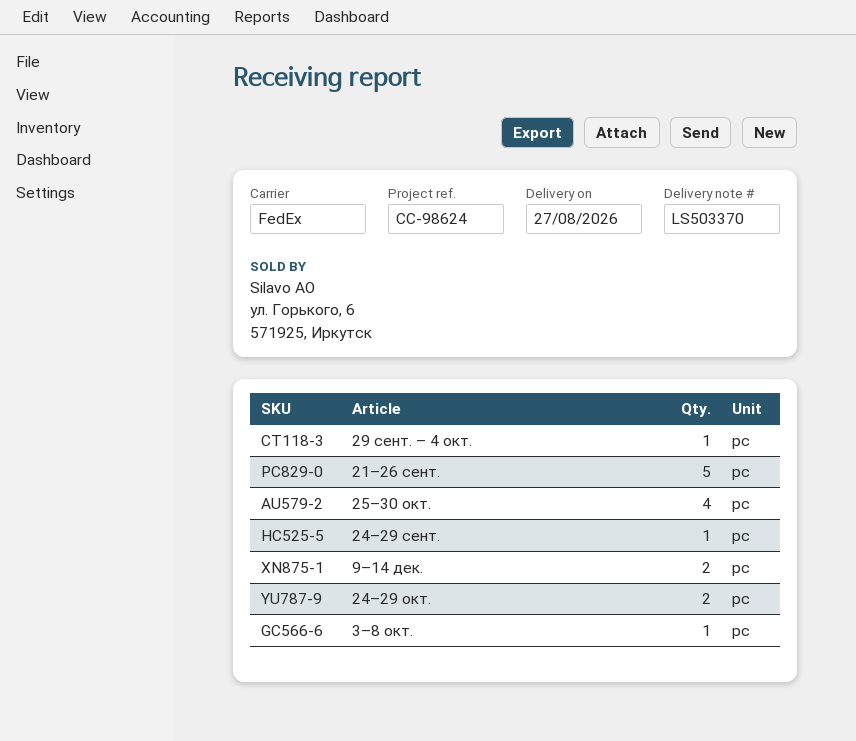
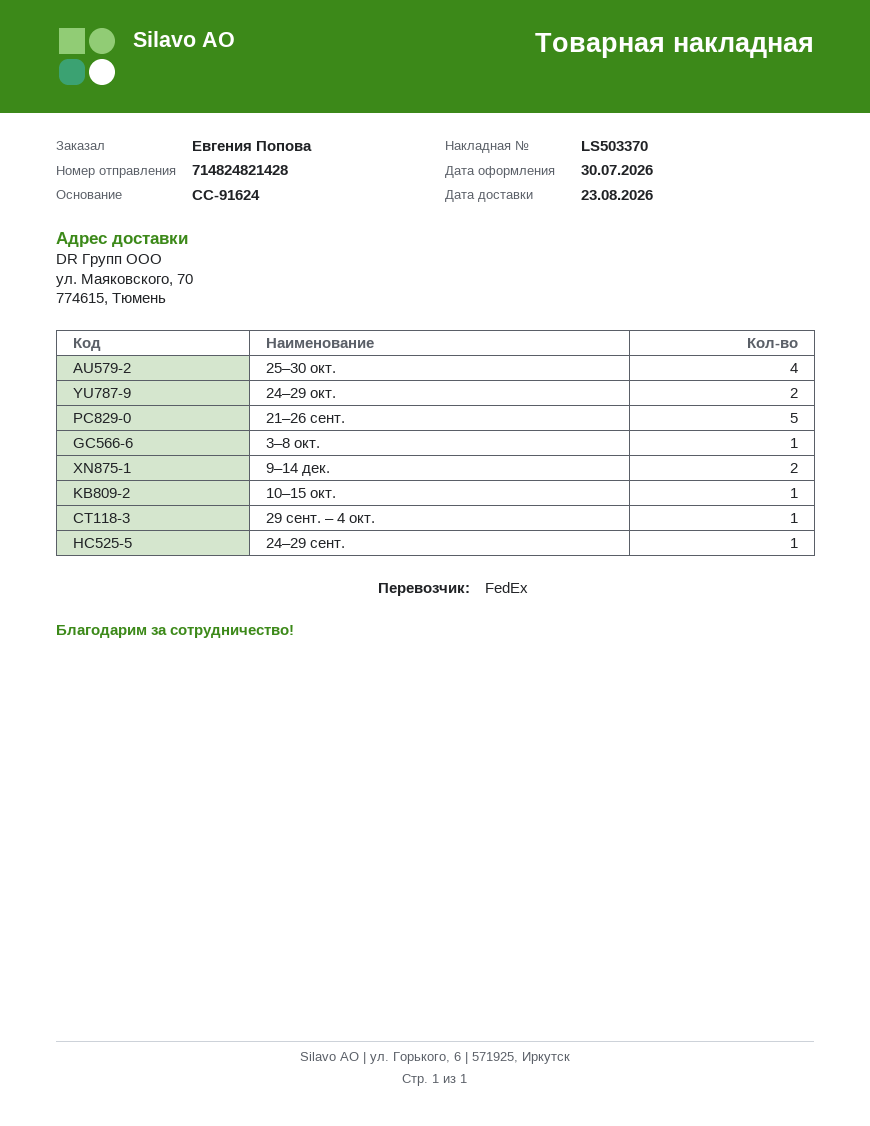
delivery date: 2026-08-27 -> 2026-08-23
reference: CC-98624 -> CC-91624
10–15 окт.: none -> 1

